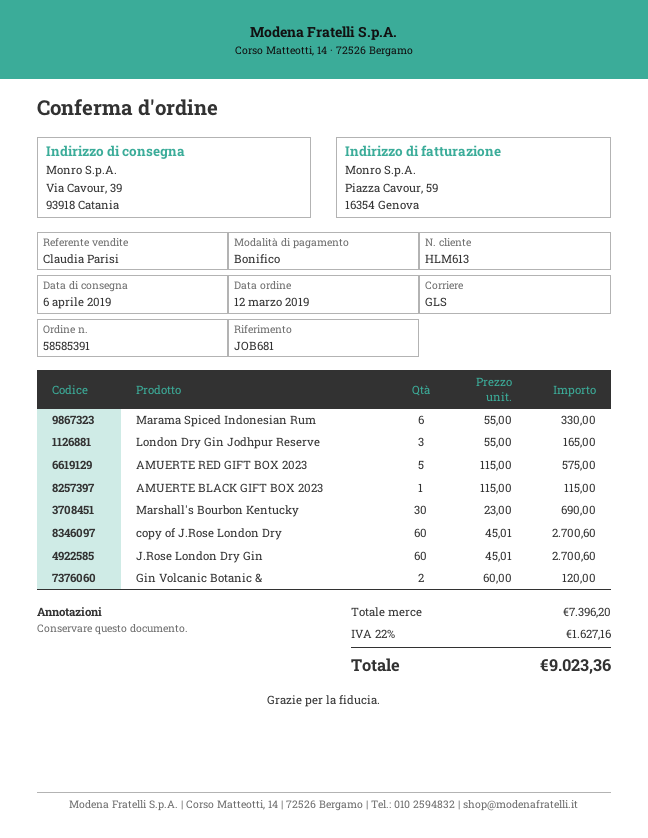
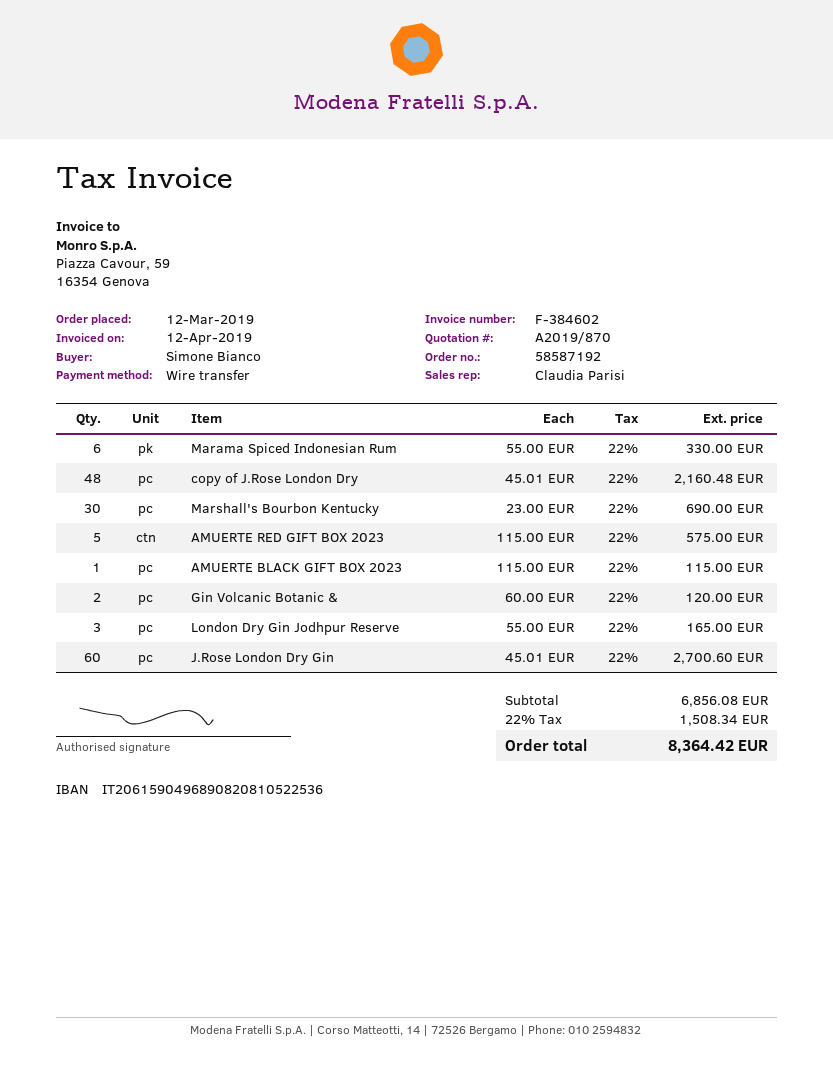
order number: 58585391 -> 58587192
copy of J.Rose London Dry: 60 x 45.01 = 2700.60 -> 48 x 45.01 = 2160.48
subtotal: 7396.20 -> 6856.08
tax: 22% = 1627.16 -> 22% = 1508.34
total: 9023.36 -> 8364.42

